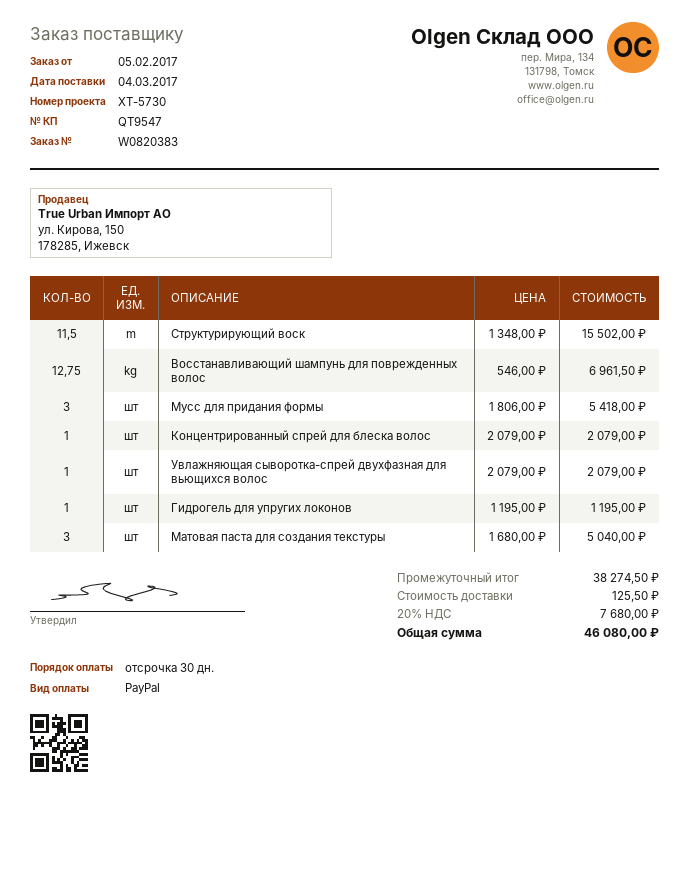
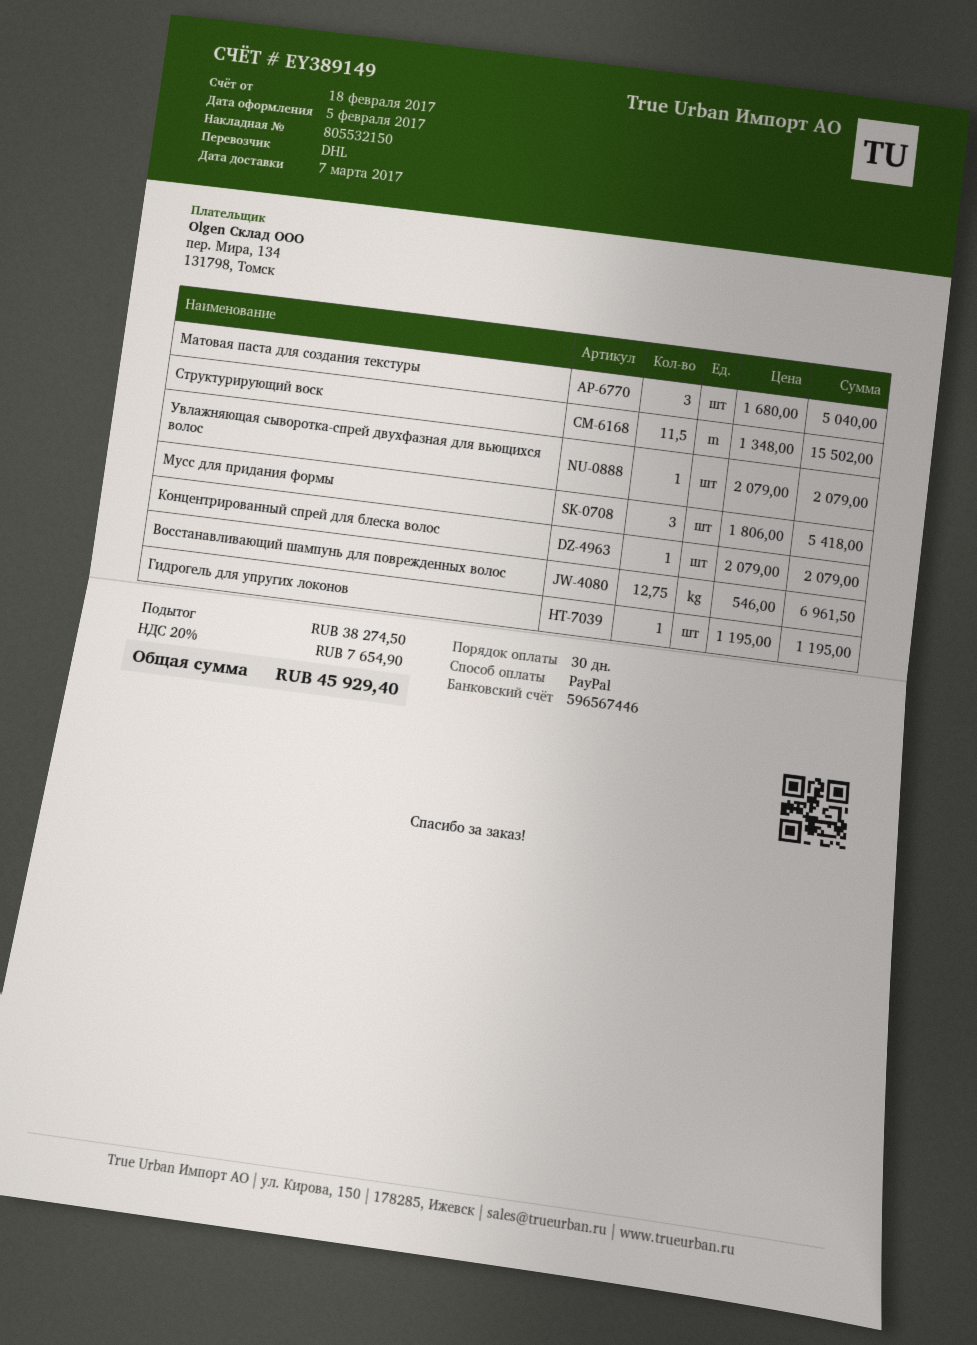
delivery date: 2017-03-04 -> 2017-03-07
shipping: 125.50 -> none
tax: 20% = 7680.00 -> 20% = 7654.90
total: 46080.00 -> 45929.40

